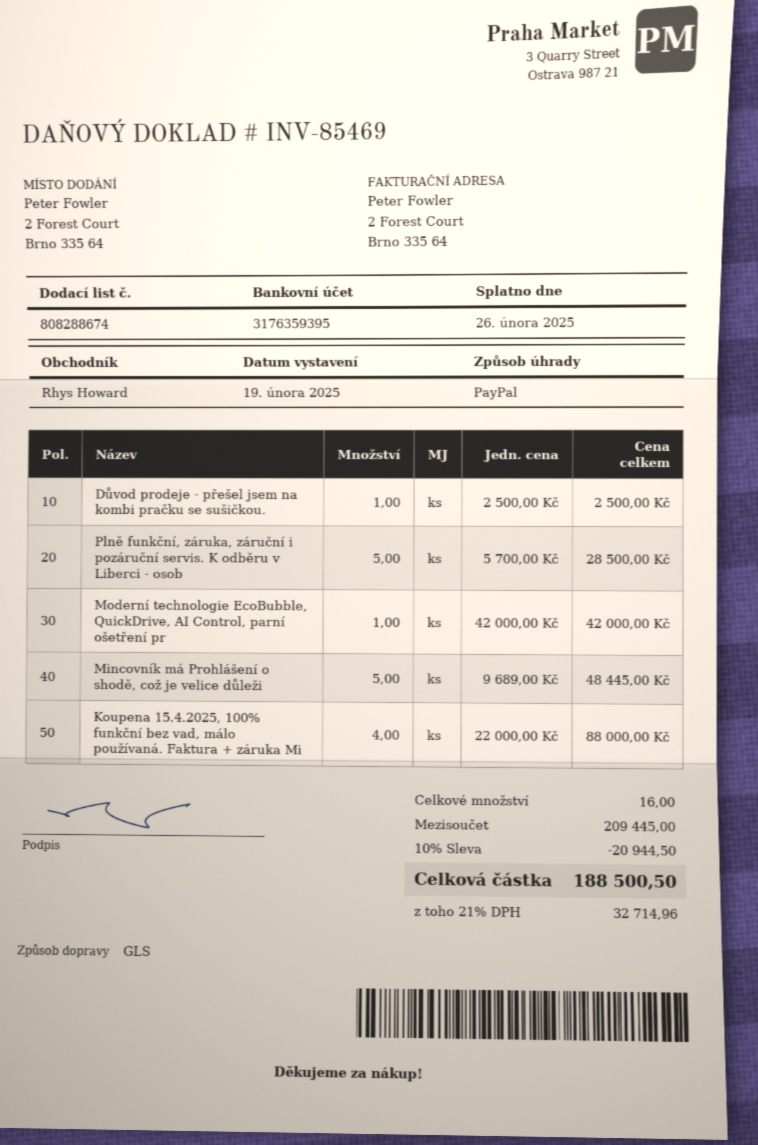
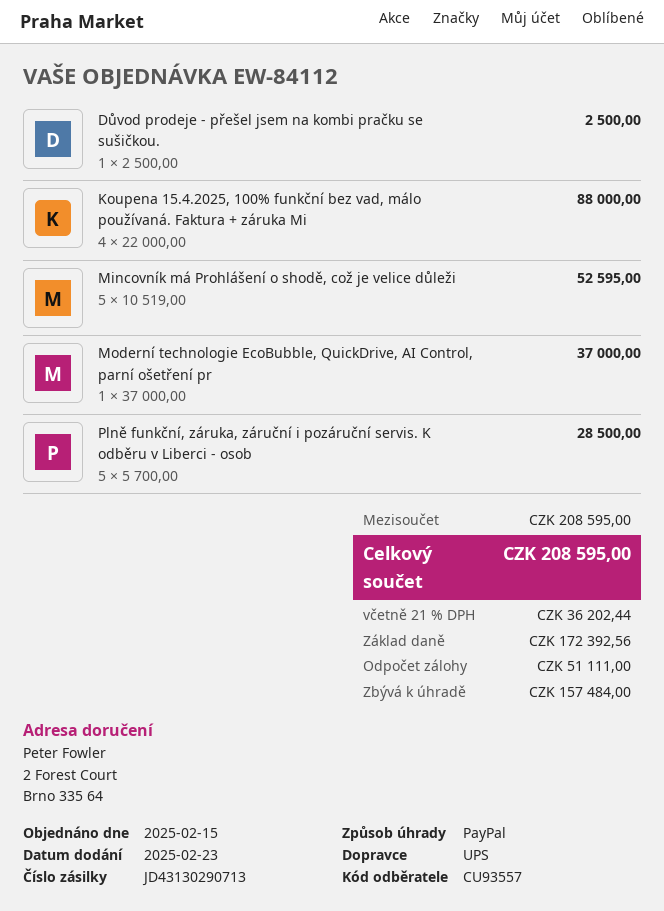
shipping method: GLS -> UPS
Moderní technologie EcoBubble, QuickDrive, AI Control, parní ošetření pr: 1 x 42000.00 = 42000.00 -> 1 x 37000.00 = 37000.00
Mincovník má Prohlášení o shodě, což je velice důleži: 5 x 9689.00 = 48445.00 -> 5 x 10519.00 = 52595.00
subtotal: 209445.00 -> 208595.00
discount: 10% = 20944.50 -> none
tax: 21% = 32714.96 -> 21% = 36202.44
total: 188500.50 -> 208595.00

